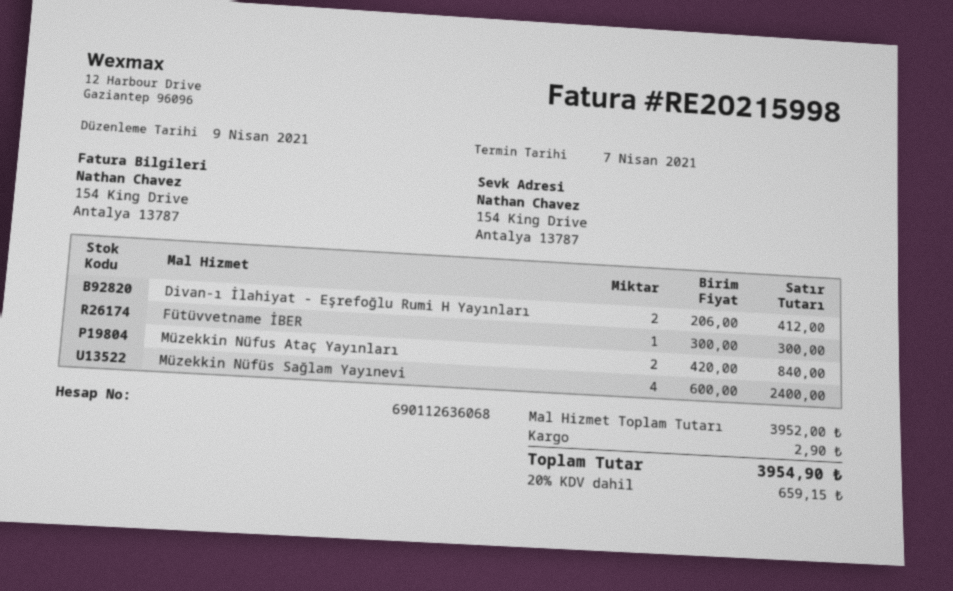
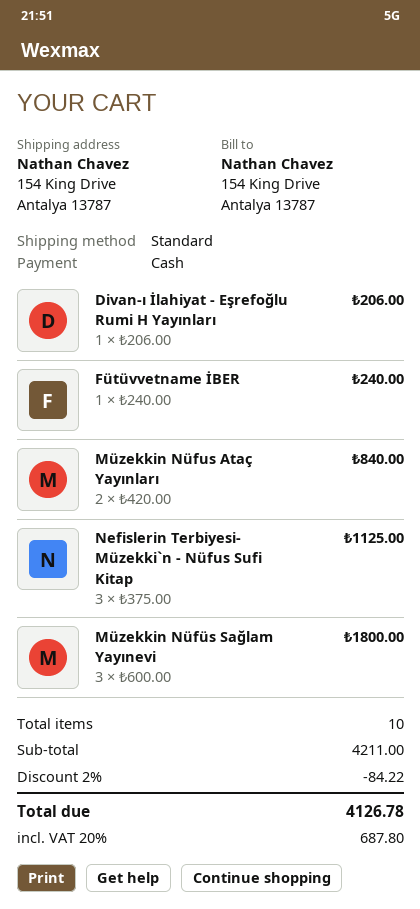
Divan-ı İlahiyat - Eşrefoğlu Rumi H Yayınları: 2 x 206.00 = 412.00 -> 1 x 206.00 = 206.00
Fütüvvetname İBER: 1 x 300.00 = 300.00 -> 1 x 240.00 = 240.00
Müzekkin Nüfüs Sağlam Yayınevi: 4 x 600.00 = 2400.00 -> 3 x 600.00 = 1800.00
Nefislerin Terbiyesi- Müzekki`n - Nüfus Sufi Kitap: none -> 3 x 375.00 = 1125.00
subtotal: 3952.00 -> 4211.00
discount: none -> 2% = 84.22
shipping: 2.90 -> none
tax: 20% = 659.15 -> 20% = 687.80
total: 3954.90 -> 4126.78

